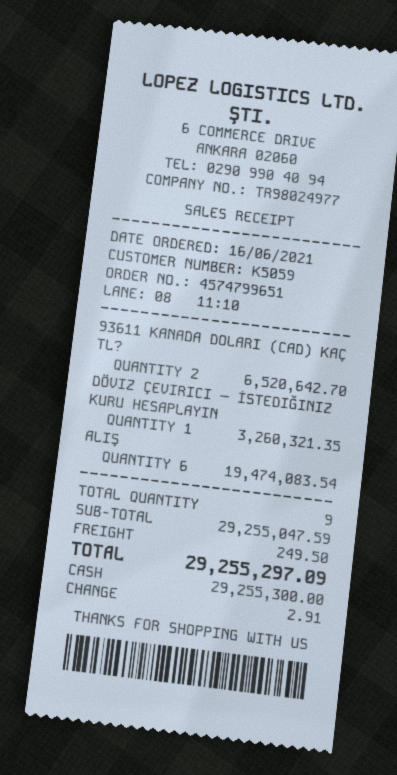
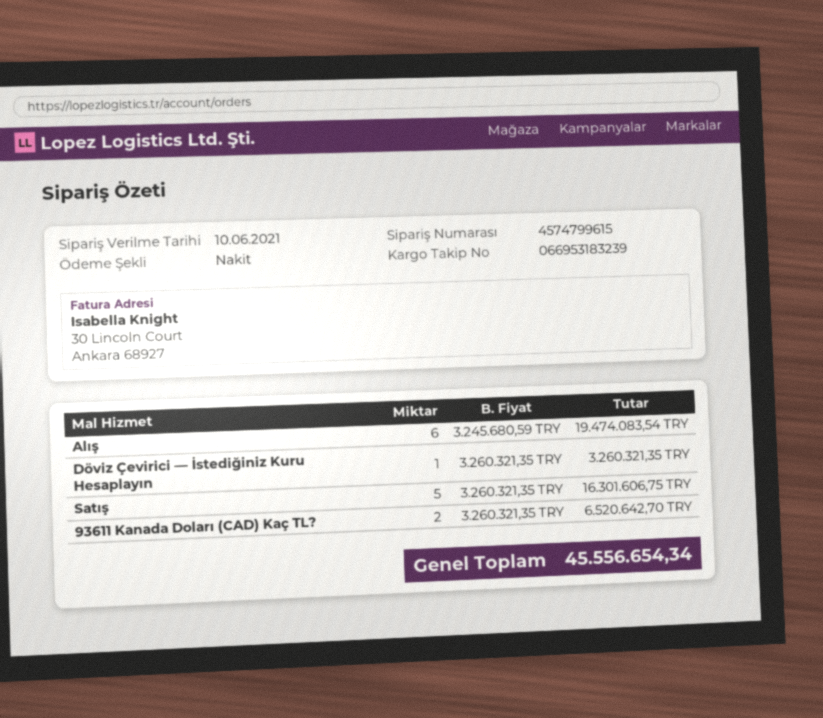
order number: 4574799651 -> 4574799615
order date: 2021-06-16 -> 2021-06-10
Satış: none -> 5 for 16301606.75
shipping: 249.50 -> none
total: 29255297.09 -> 45556654.34

